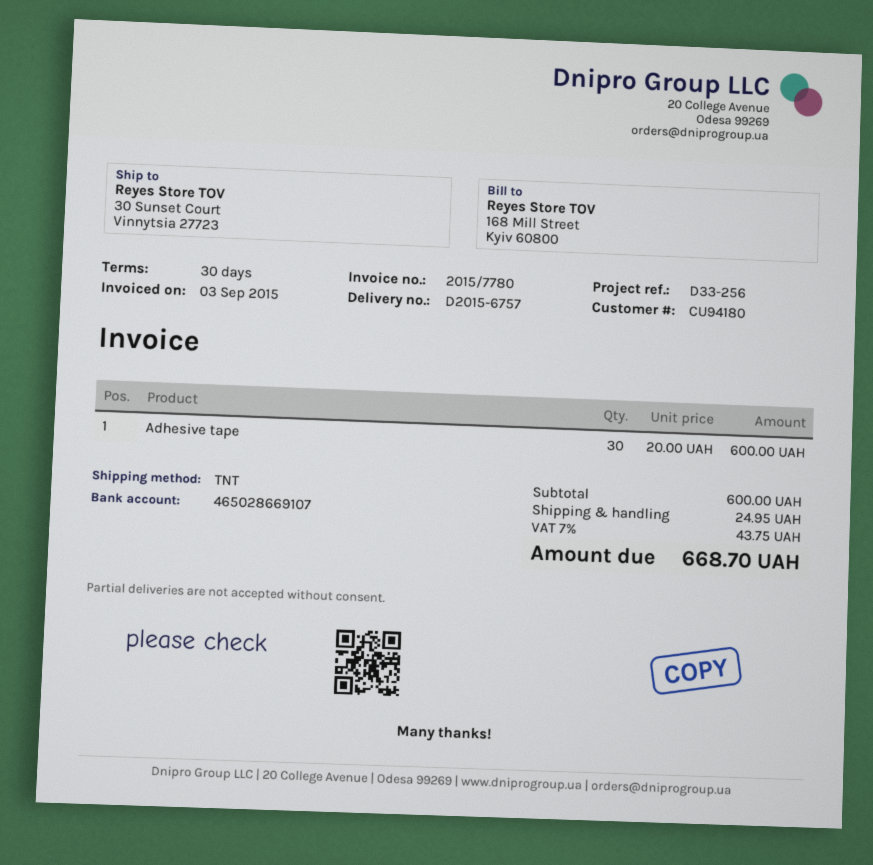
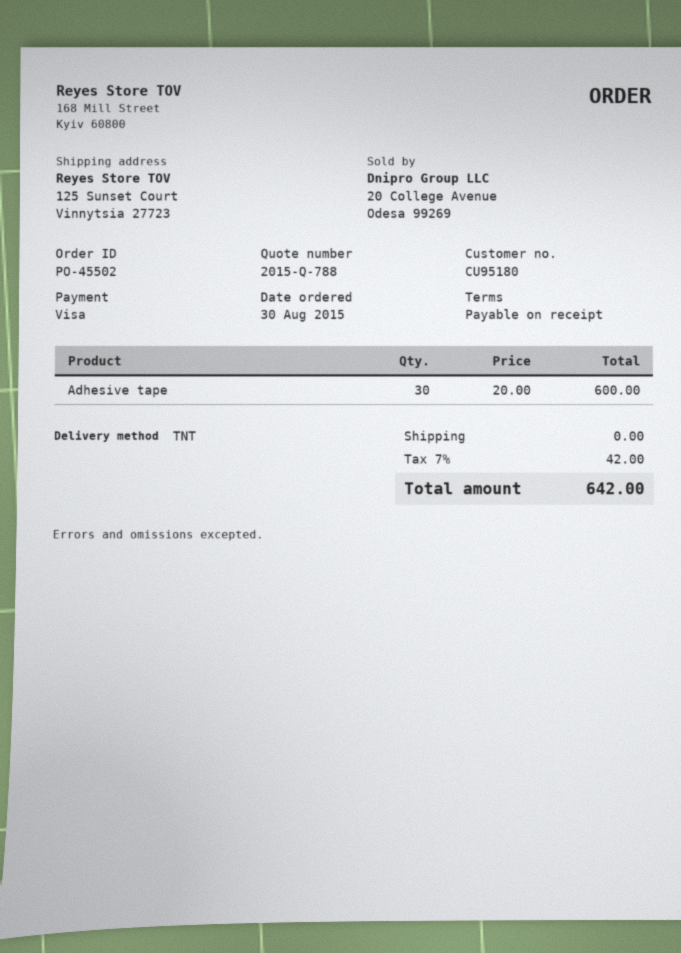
payment terms: 30 days -> on receipt
customer number: CU94180 -> CU95180
ship to: 30 Sunset Court, Vinnytsia 27723 -> 125 Sunset Court, Vinnytsia 27723
shipping: 24.95 -> 0.00
tax: 7% = 43.75 -> 7% = 42.00
total: 668.70 -> 642.00

